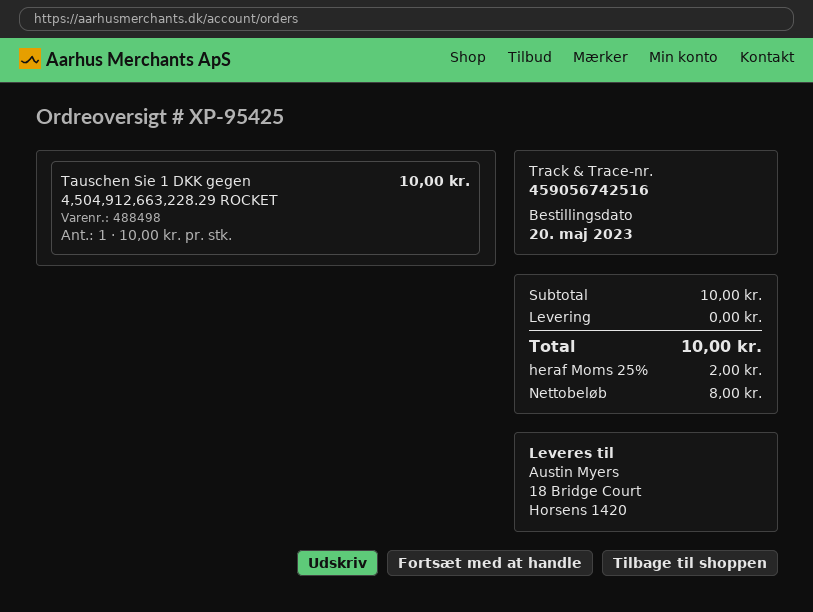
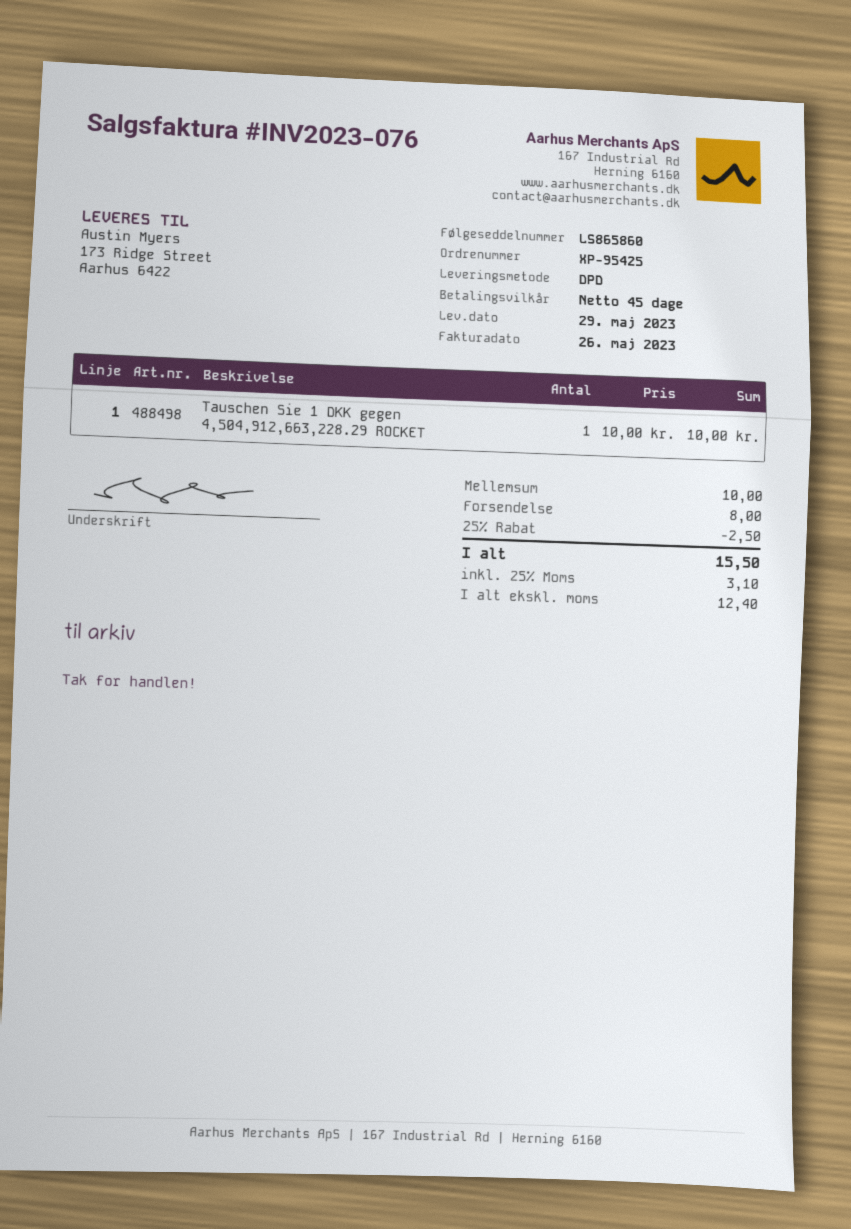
ship to: 18 Bridge Court, Horsens 1420 -> 173 Ridge Street, Aarhus 6422
discount: none -> 25% = 2.50
shipping: 0.00 -> 8.00
net: 8.00 -> 12.40
tax: 25% = 2.00 -> 25% = 3.10
total: 10.00 -> 15.50

